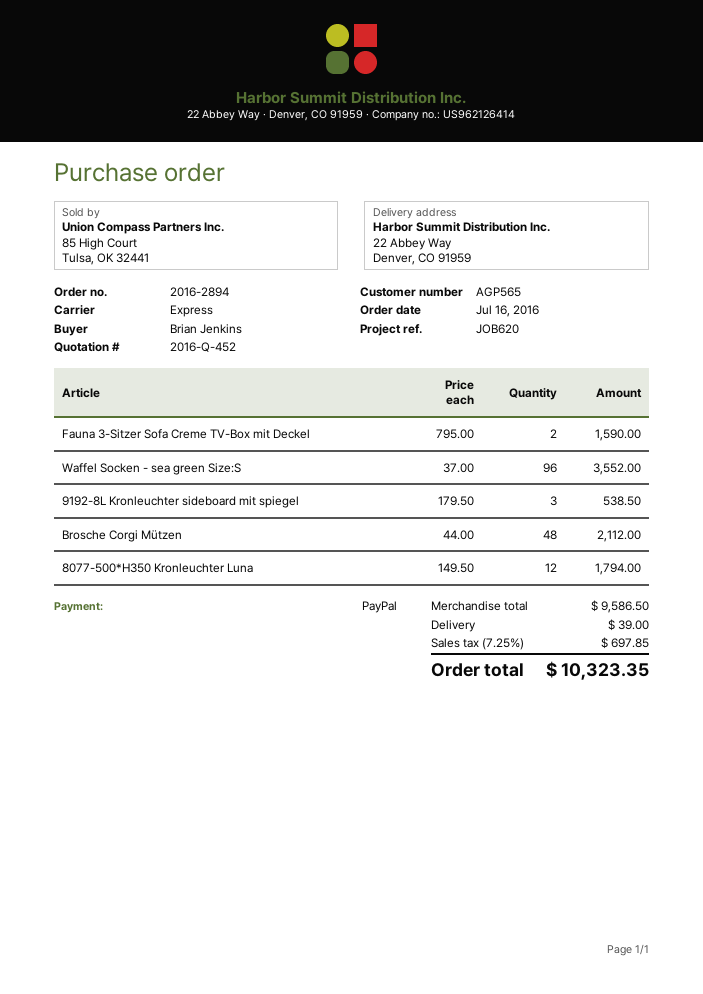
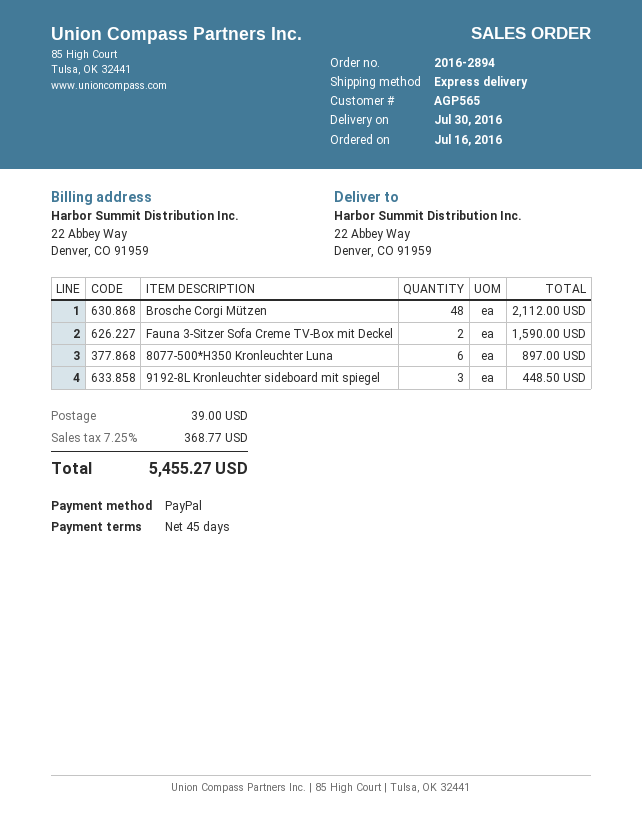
Waffel Socken - sea green Size:S: 96 for 3552.00 -> none
9192-8L Kronleuchter sideboard mit spiegel: 3 for 538.50 -> 3 for 448.50
8077-500*H350 Kronleuchter Luna: 12 for 1794.00 -> 6 for 897.00
tax: 7.25% = 697.85 -> 7.25% = 368.77
total: 10323.35 -> 5455.27

